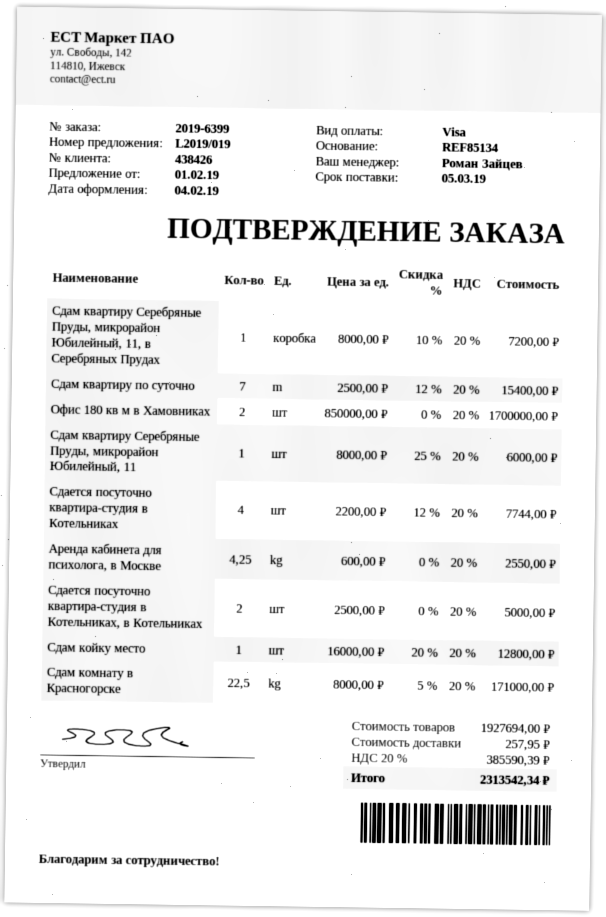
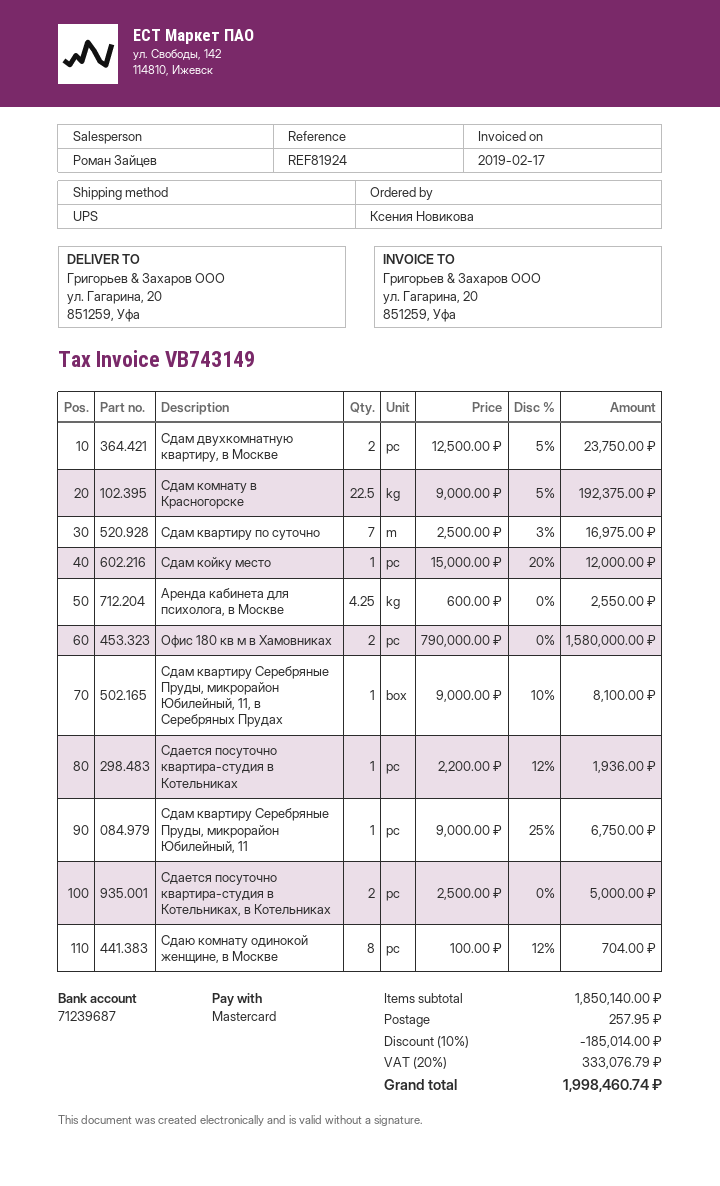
reference: REF85134 -> REF81924
payment method: Visa -> Mastercard
Сдам квартиру Серебряные Пруды, микрорайон Юбилейный, 11, в Серебряных Прудах: 1 x 8000.00 - 10% = 7200.00 -> 1 x 9000.00 - 10% = 8100.00
Сдам квартиру по суточно: 7 x 2500.00 - 12% = 15400.00 -> 7 x 2500.00 - 3% = 16975.00
Офис 180 кв м в Хамовниках: 2 x 850000.00 = 1700000.00 -> 2 x 790000.00 = 1580000.00
Сдам квартиру Серебряные Пруды, микрорайон Юбилейный, 11: 1 x 8000.00 - 25% = 6000.00 -> 1 x 9000.00 - 25% = 6750.00
Сдается посуточно квартира-студия в Котельниках: 4 x 2200.00 - 12% = 7744.00 -> 1 x 2200.00 - 12% = 1936.00
Сдам койку место: 1 x 16000.00 - 20% = 12800.00 -> 1 x 15000.00 - 20% = 12000.00
Сдам комнату в Красногорске: 22.5 x 8000.00 - 5% = 171000.00 -> 22.5 x 9000.00 - 5% = 192375.00
Сдам двухкомнатную квартиру, в Москве: none -> 2 x 12500.00 - 5% = 23750.00
Сдаю комнату одинокой женщине, в Москве: none -> 8 x 100.00 - 12% = 704.00
subtotal: 1927694.00 -> 1850140.00
discount: none -> 10% = 185014.00
tax: 20% = 385590.39 -> 20% = 333076.79
total: 2313542.34 -> 1998460.74

